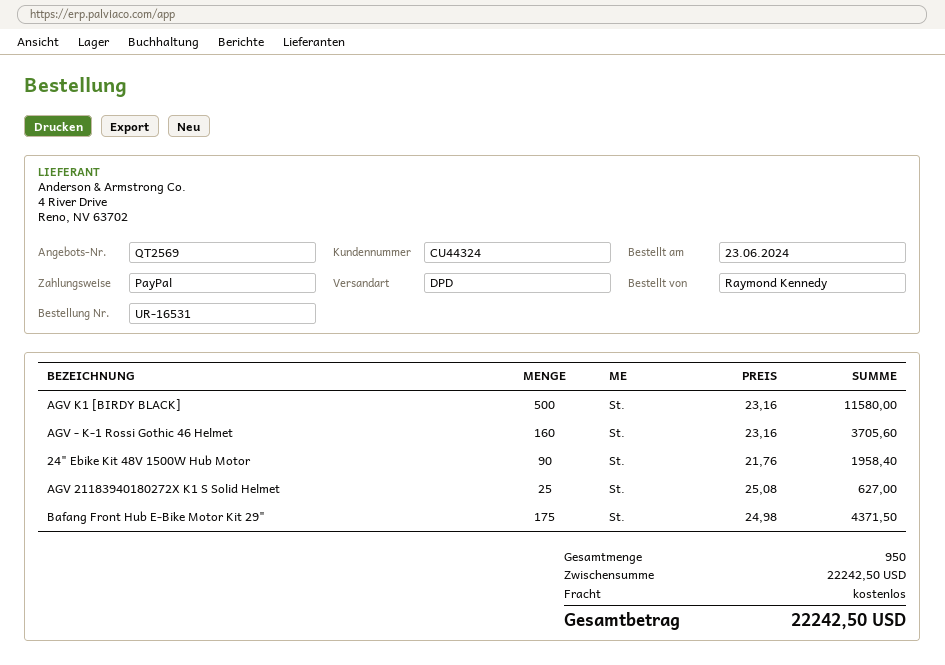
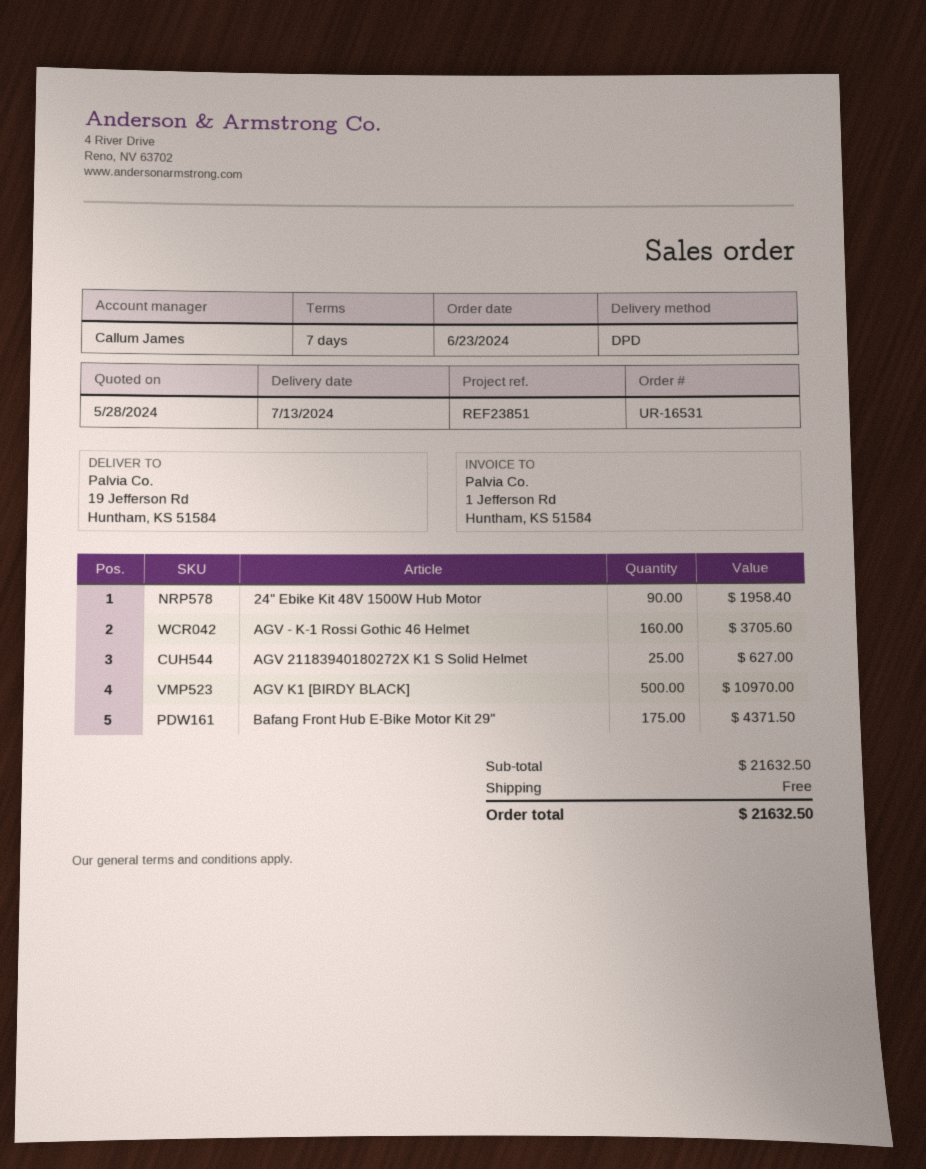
AGV K1 [BIRDY BLACK]: 500 for 11580.00 -> 500 for 10970.00
subtotal: 22242.50 -> 21632.50
total: 22242.50 -> 21632.50

